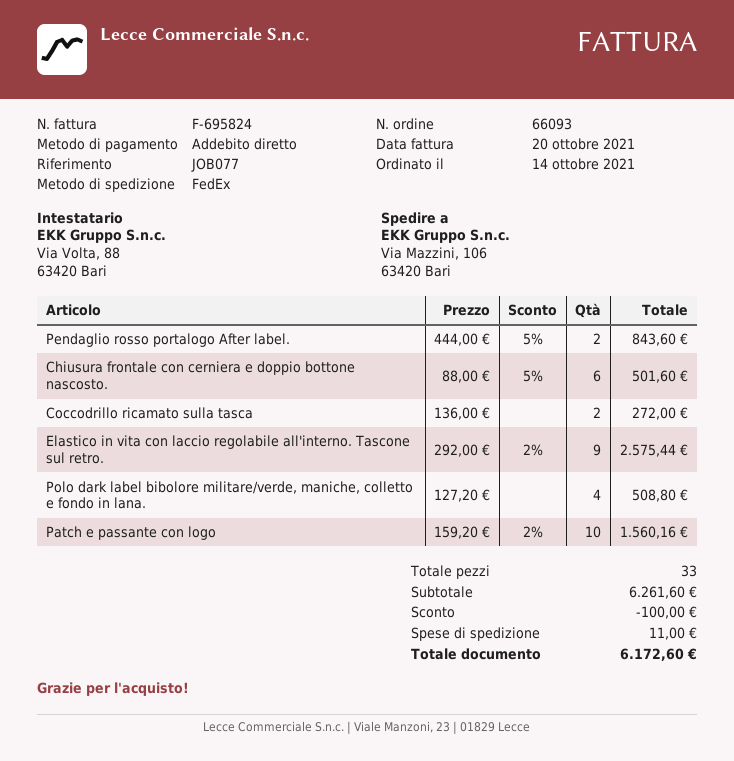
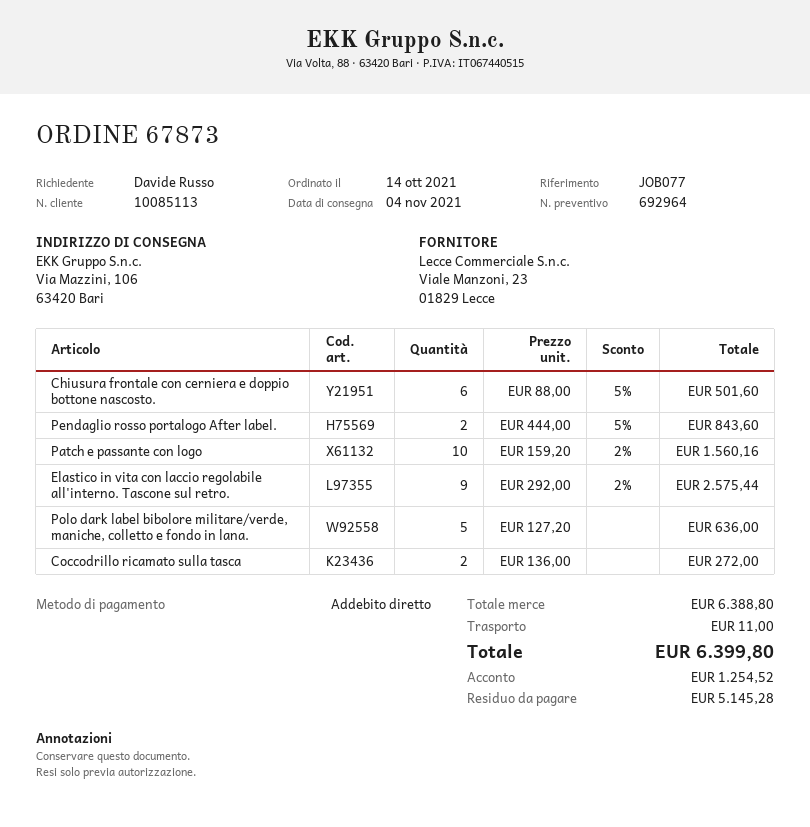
order number: 66093 -> 67873
Polo dark label bibolore militare/verde, maniche, colletto e fondo in lana.: 4 x 127.20 = 508.80 -> 5 x 127.20 = 636.00
subtotal: 6261.60 -> 6388.80
discount: 100.00 -> none
total: 6172.60 -> 6399.80

